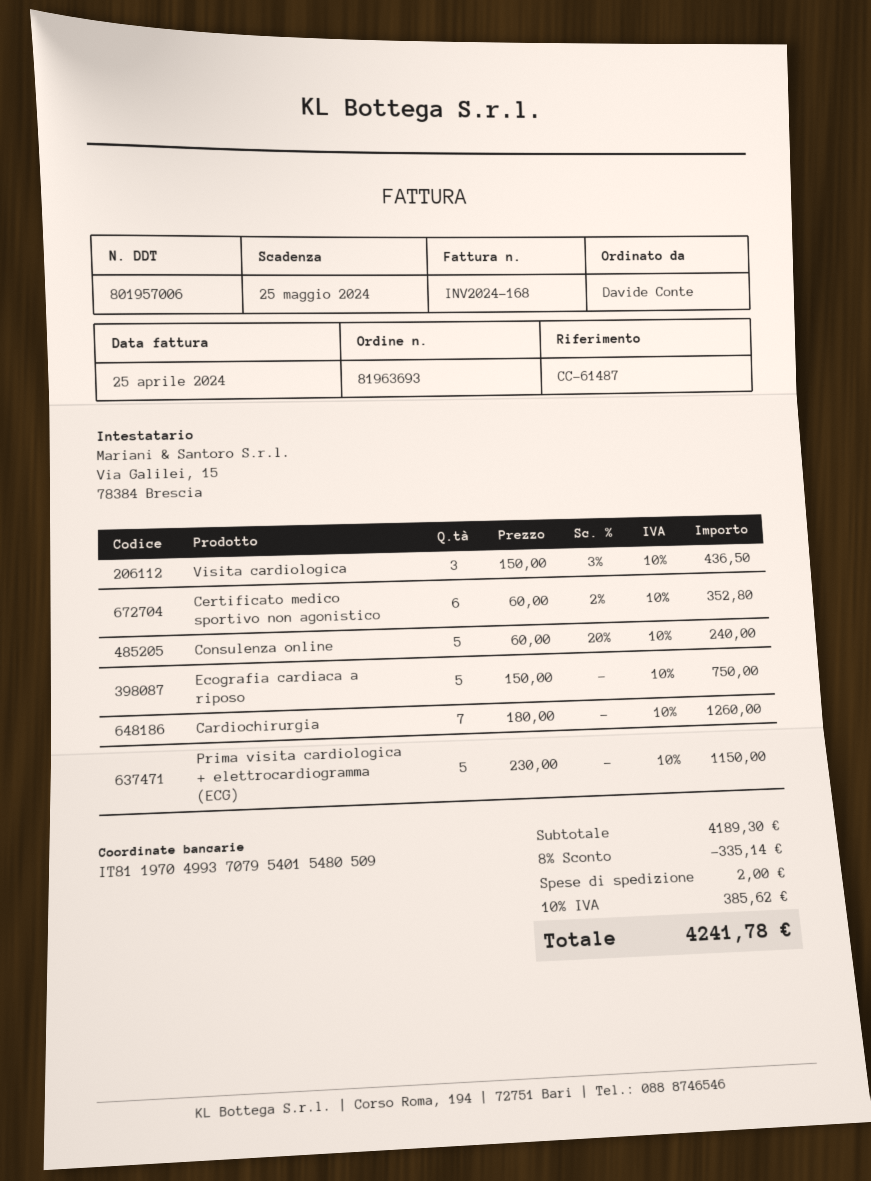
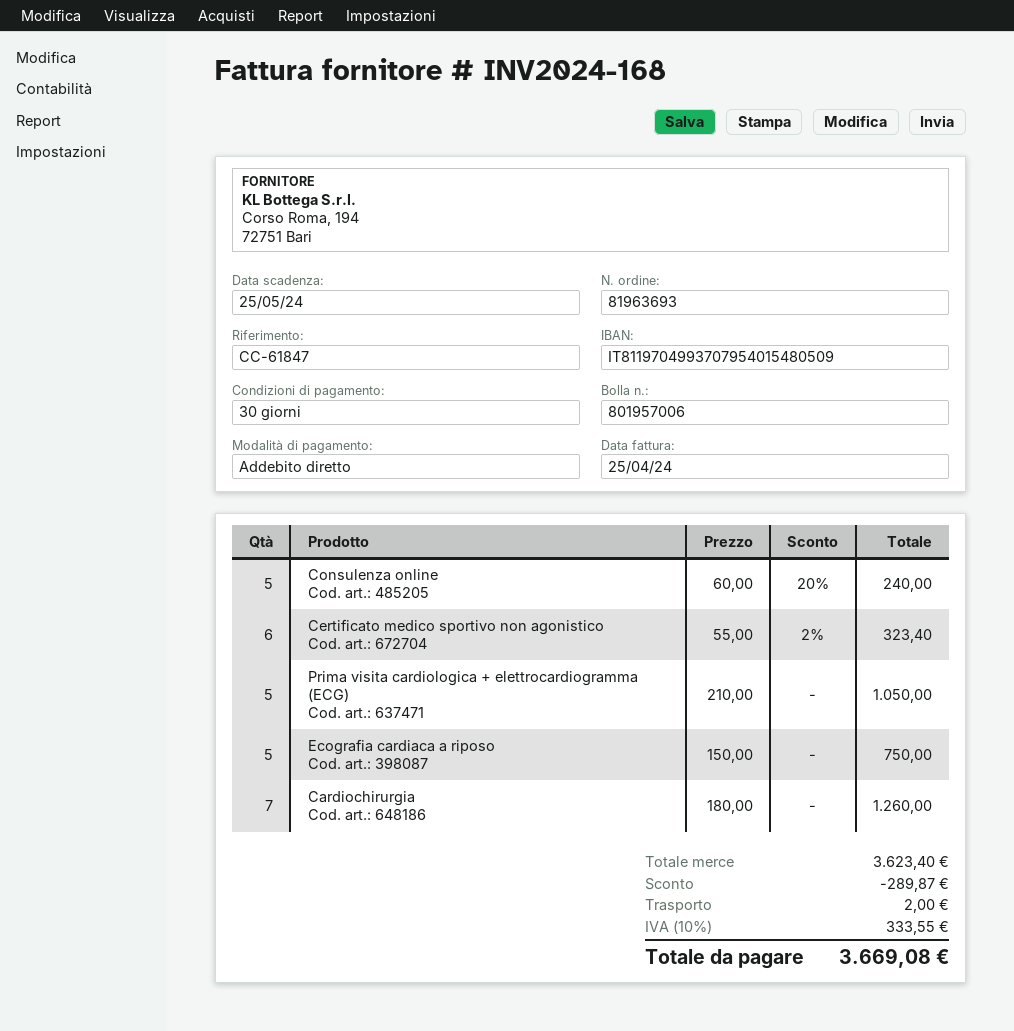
reference: CC-61487 -> CC-61847
Visita cardiologica: 3 x 150.00 - 3% = 436.50 -> none
Certificato medico sportivo non agonistico: 6 x 60.00 - 2% = 352.80 -> 6 x 55.00 - 2% = 323.40
Prima visita cardiologica + elettrocardiogramma (ECG): 5 x 230.00 = 1150.00 -> 5 x 210.00 = 1050.00
subtotal: 4189.30 -> 3623.40
discount: 335.14 -> 289.87
tax: 10% = 385.62 -> 10% = 333.55
total: 4241.78 -> 3669.08

